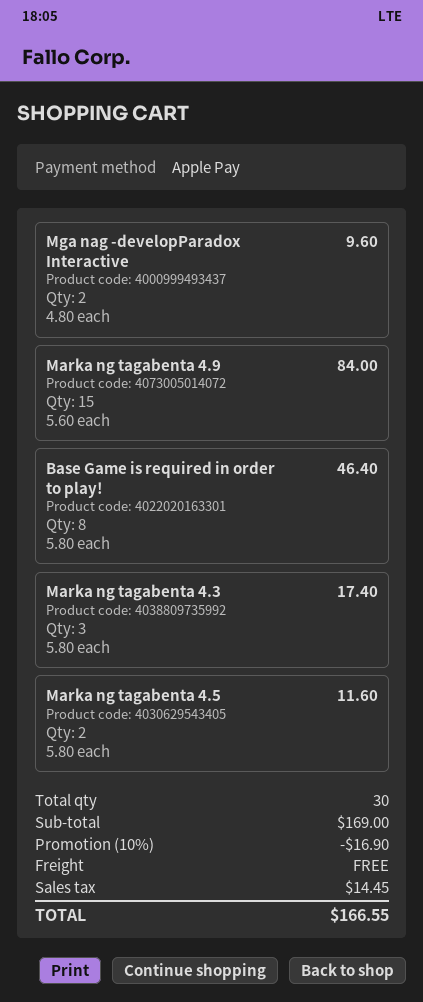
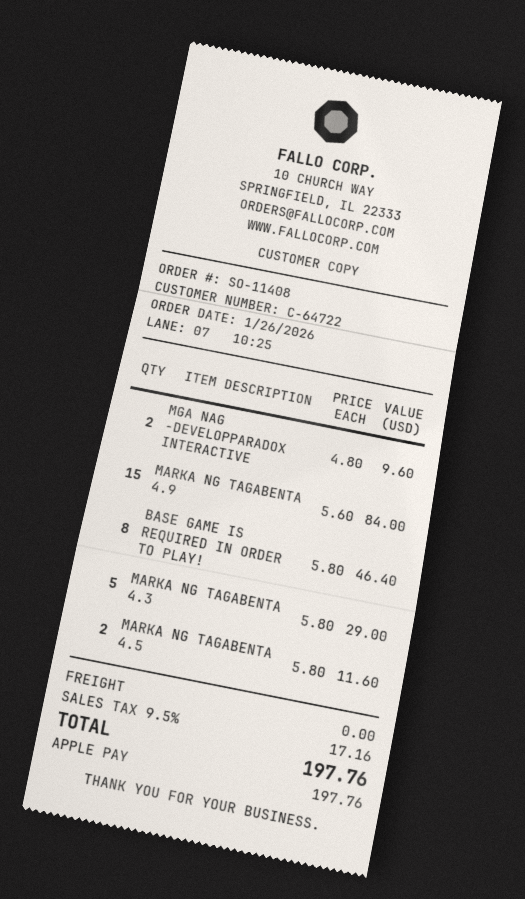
Marka ng tagabenta 4.3: 3 x 5.80 = 17.40 -> 5 x 5.80 = 29.00
discount: 10% = 16.90 -> none
tax: 14.45 -> 17.16
total: 166.55 -> 197.76

